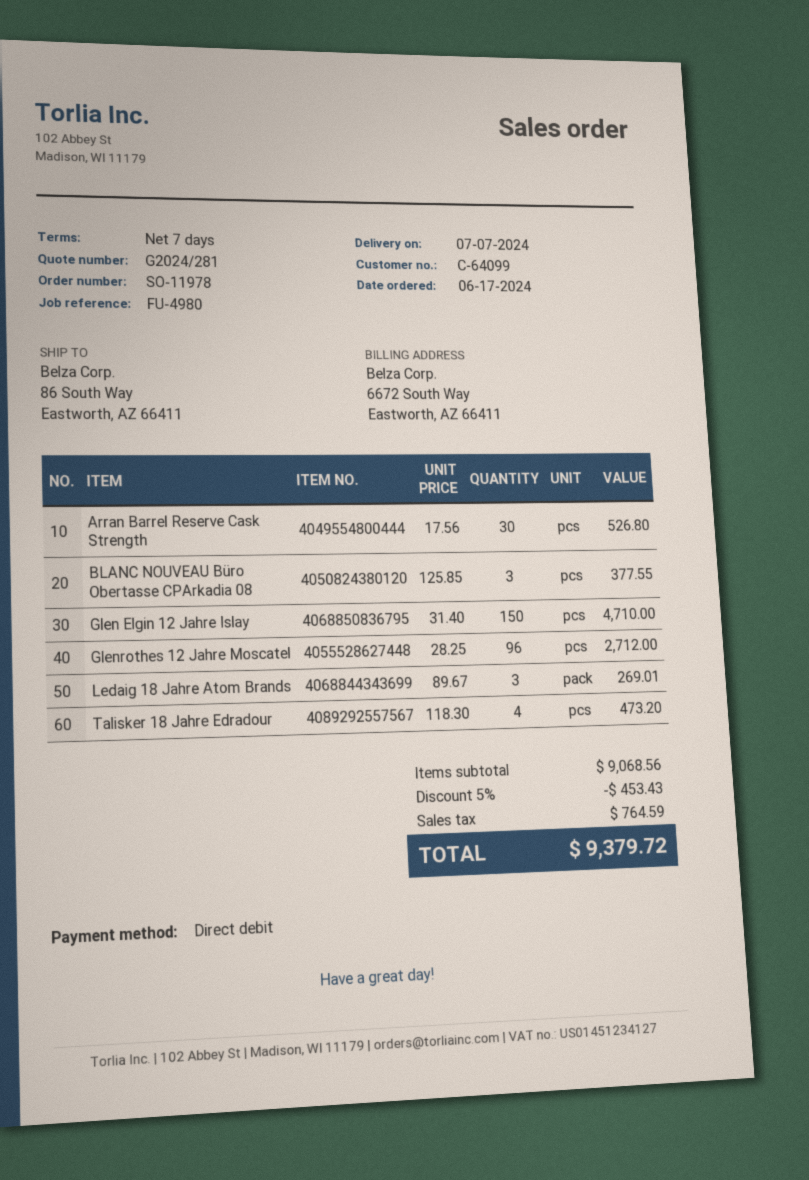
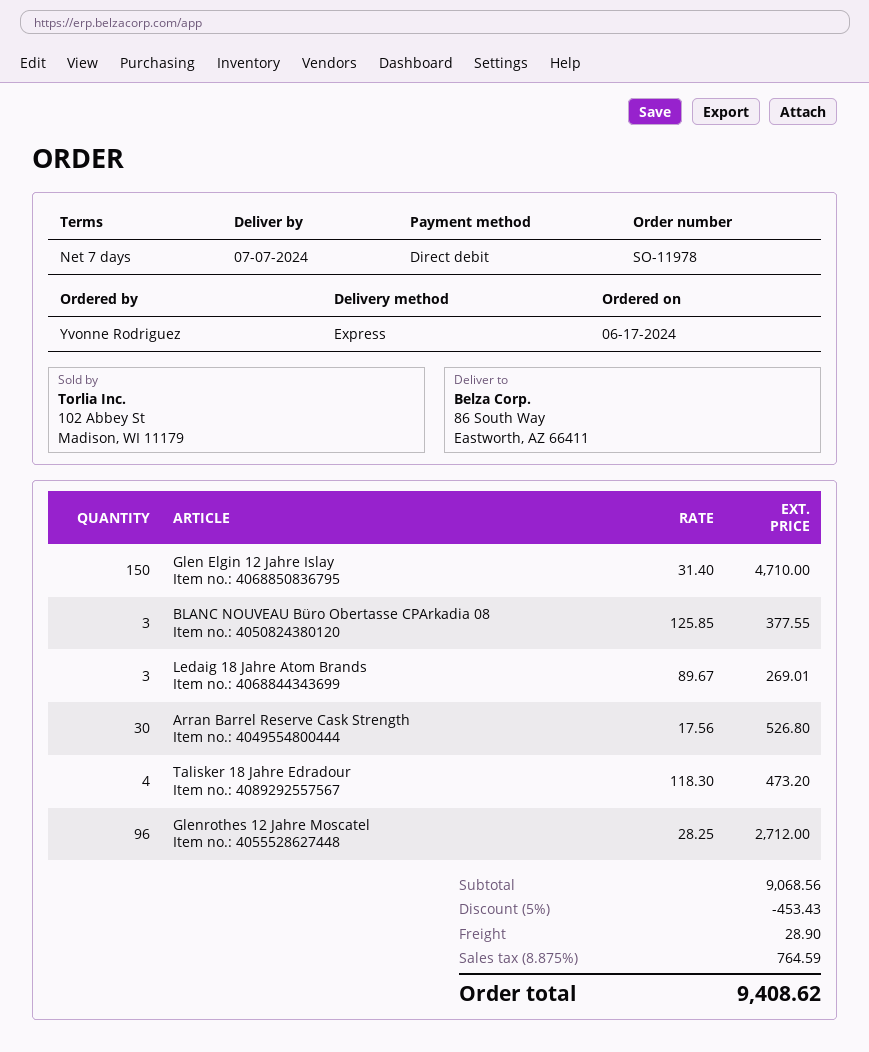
shipping: none -> 28.90
total: 9379.72 -> 9408.62

